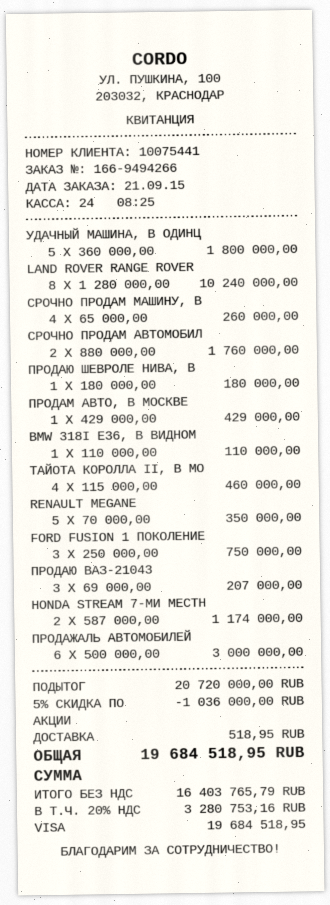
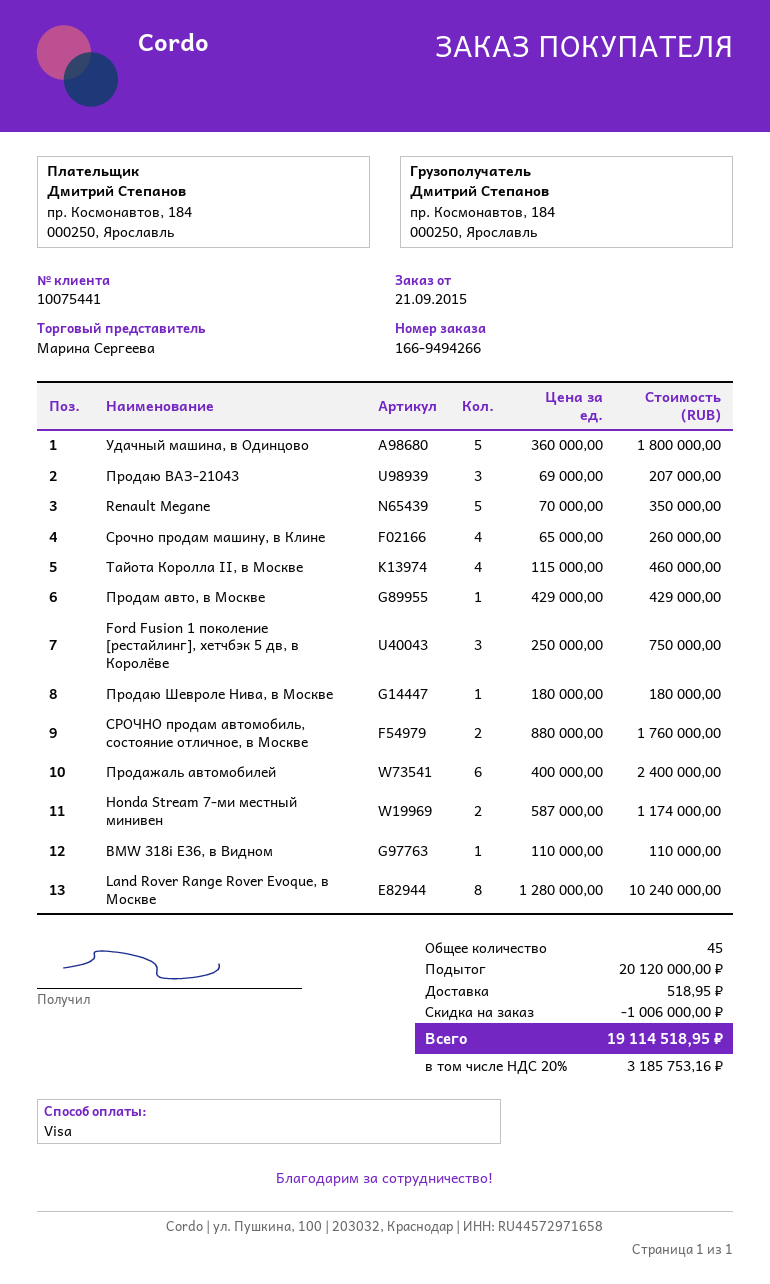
ПРОДАЖАЛЬ АВТОМОБИЛЕЙ: 6 x 500000.00 = 3000000.00 -> 6 x 400000.00 = 2400000.00
subtotal: 20720000.00 -> 20120000.00
discount: 1036000.00 -> 1006000.00
tax: 20% = 3280753.16 -> 20% = 3185753.16
total: 19684518.95 -> 19114518.95

